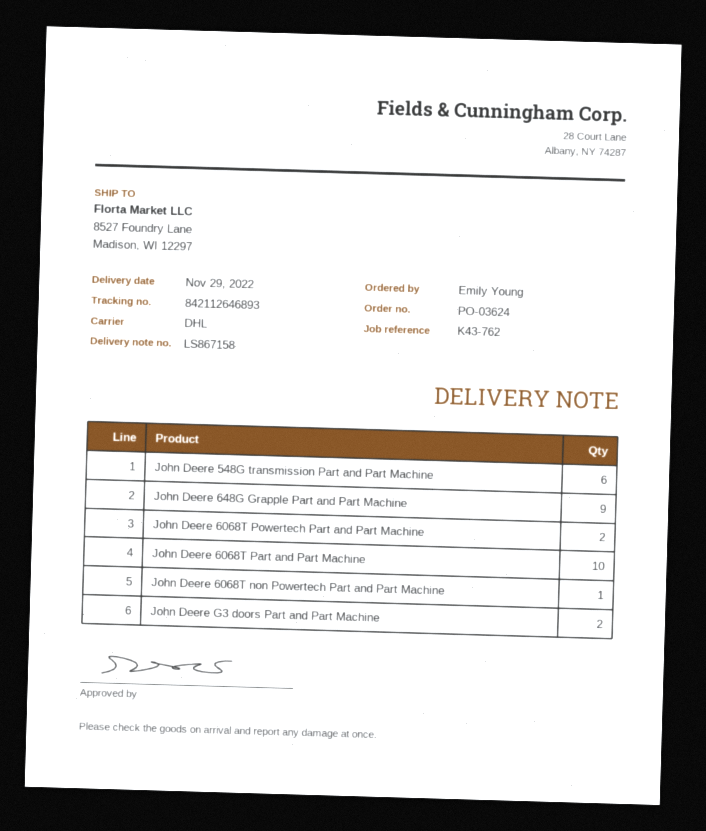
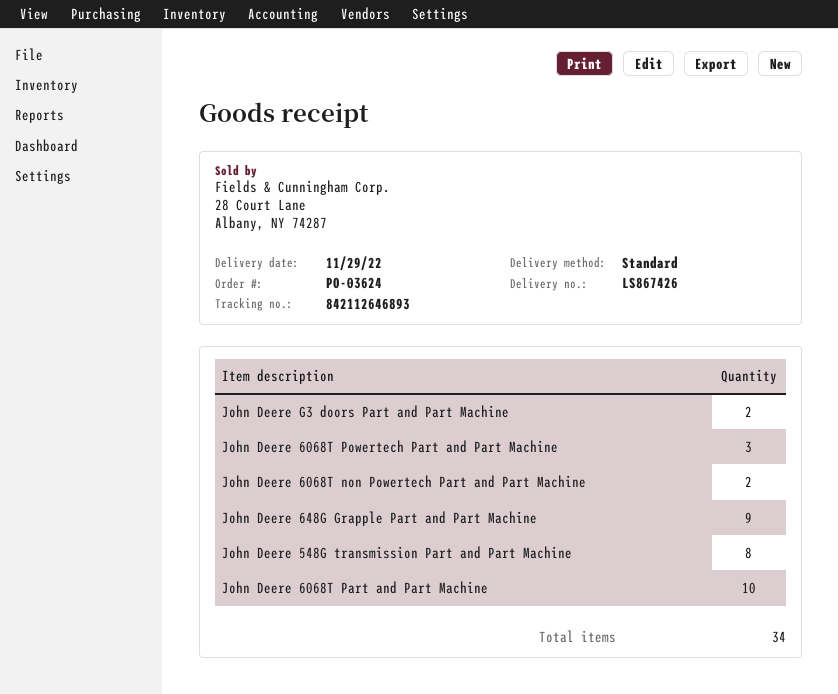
delivery note number: LS867158 -> LS867426
shipping method: DHL -> standard
John Deere 548G transmission Part and Part Machine: 6 -> 8
John Deere 6068T Powertech Part and Part Machine: 2 -> 3
John Deere 6068T non Powertech Part and Part Machine: 1 -> 2

